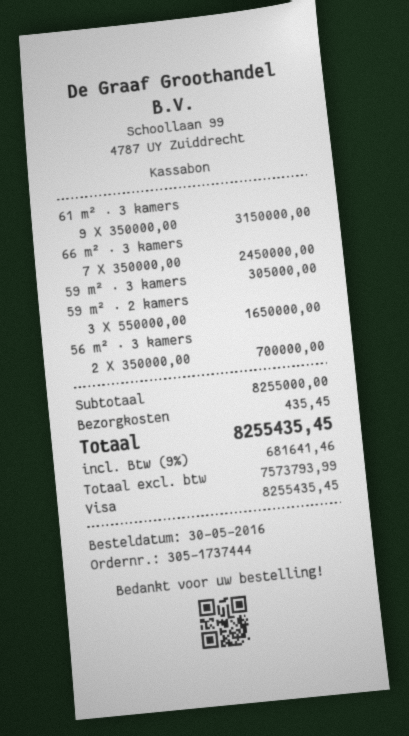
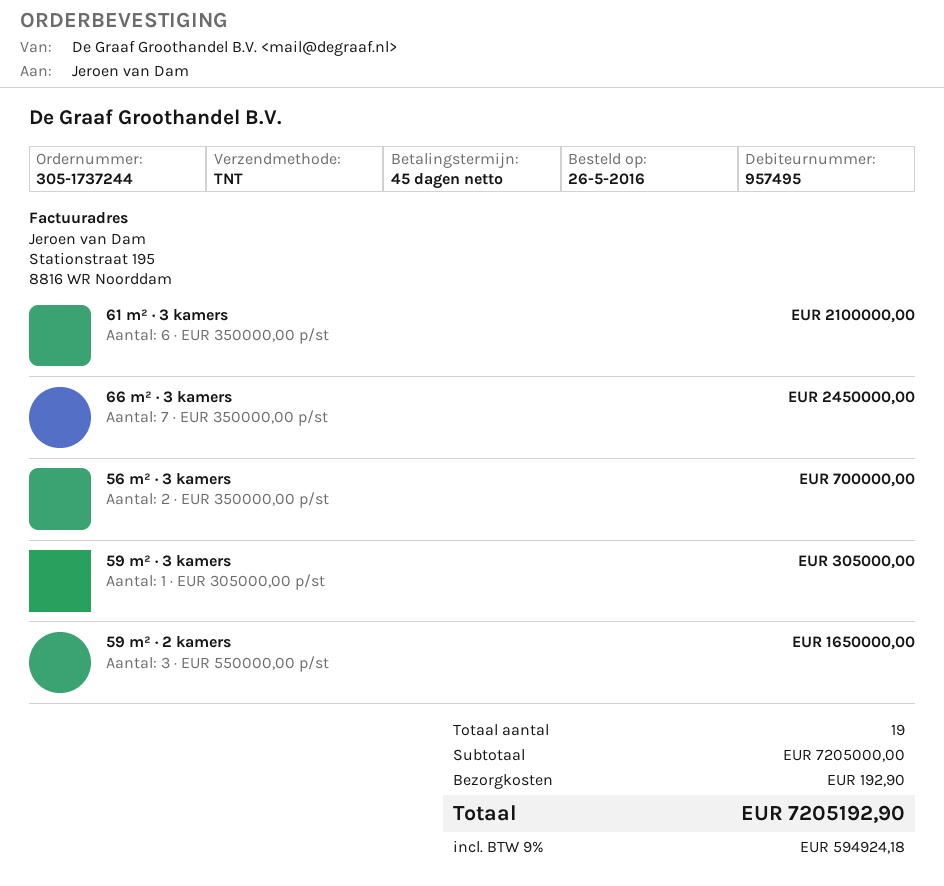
order number: 305-1737444 -> 305-1737244
order date: 2016-05-30 -> 2016-05-26
61 m² · 3 kamers: 9 x 350000.00 = 3150000.00 -> 6 x 350000.00 = 2100000.00
subtotal: 8255000.00 -> 7205000.00
shipping: 435.45 -> 192.90
tax: 9% = 681641.46 -> 9% = 594924.18
total: 8255435.45 -> 7205192.90

